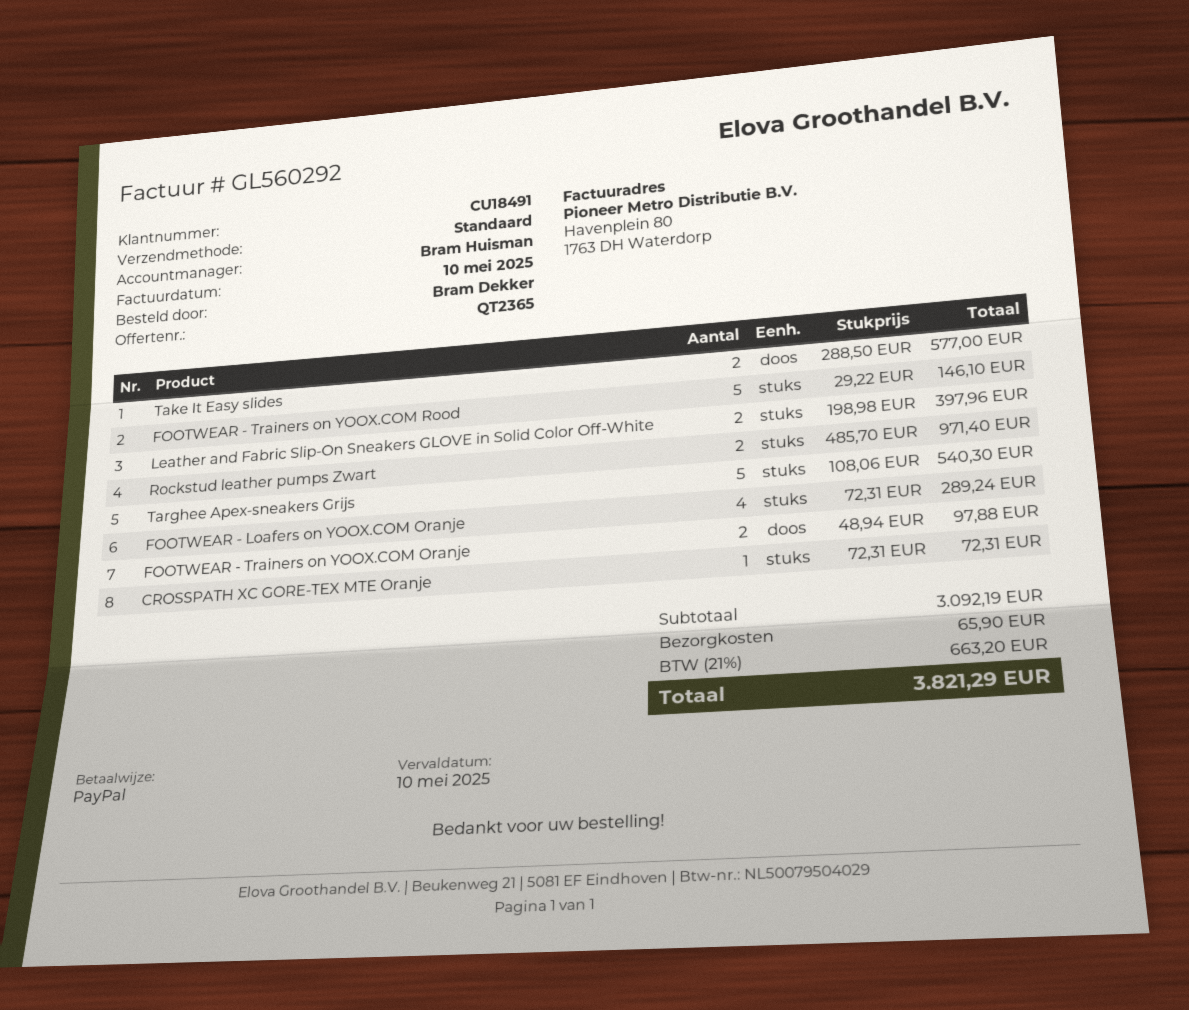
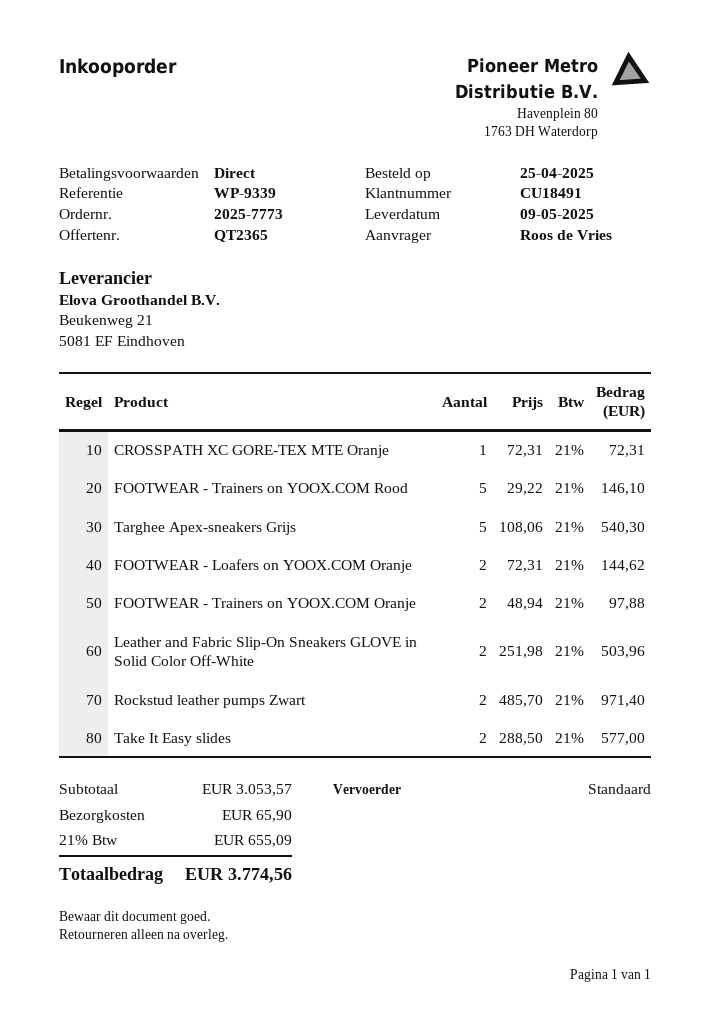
ordered by: Bram Dekker -> Roos de Vries
Leather and Fabric Slip-On Sneakers GLOVE in Solid Color Off-White: 2 x 198.98 = 397.96 -> 2 x 251.98 = 503.96
FOOTWEAR - Loafers on YOOX.COM Oranje: 4 x 72.31 = 289.24 -> 2 x 72.31 = 144.62
subtotal: 3092.19 -> 3053.57
tax: 21% = 663.20 -> 21% = 655.09
total: 3821.29 -> 3774.56

